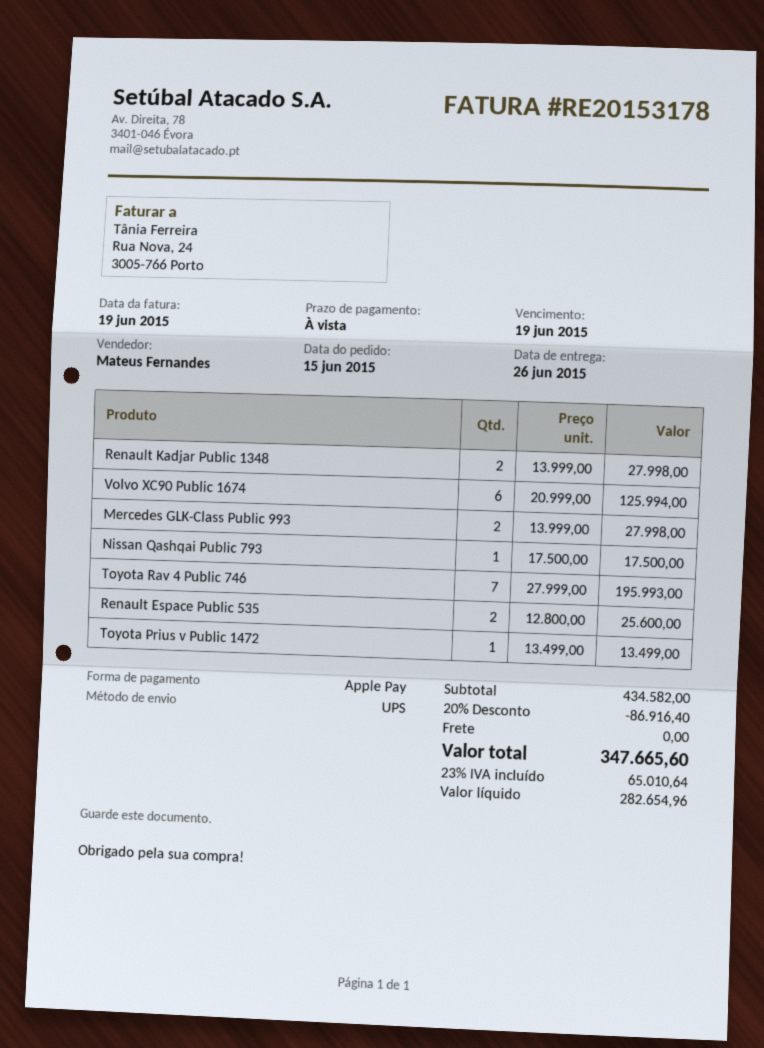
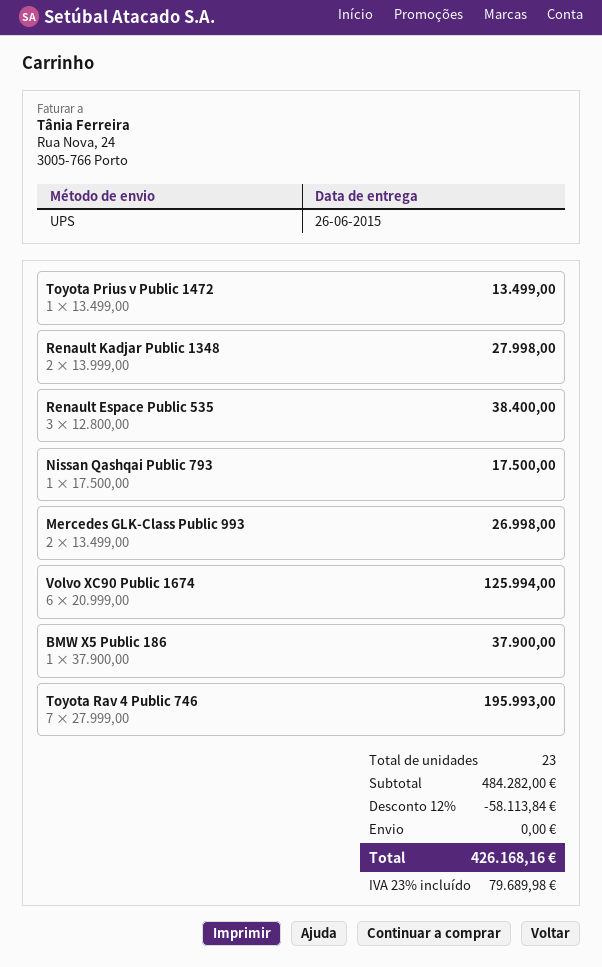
Mercedes GLK-Class Public 993: 2 x 13999.00 = 27998.00 -> 2 x 13499.00 = 26998.00
Renault Espace Public 535: 2 x 12800.00 = 25600.00 -> 3 x 12800.00 = 38400.00
BMW X5 Public 186: none -> 1 x 37900.00 = 37900.00
subtotal: 434582.00 -> 484282.00
discount: 20% = 86916.40 -> 12% = 58113.84
tax: 23% = 65010.64 -> 23% = 79689.98
total: 347665.60 -> 426168.16

